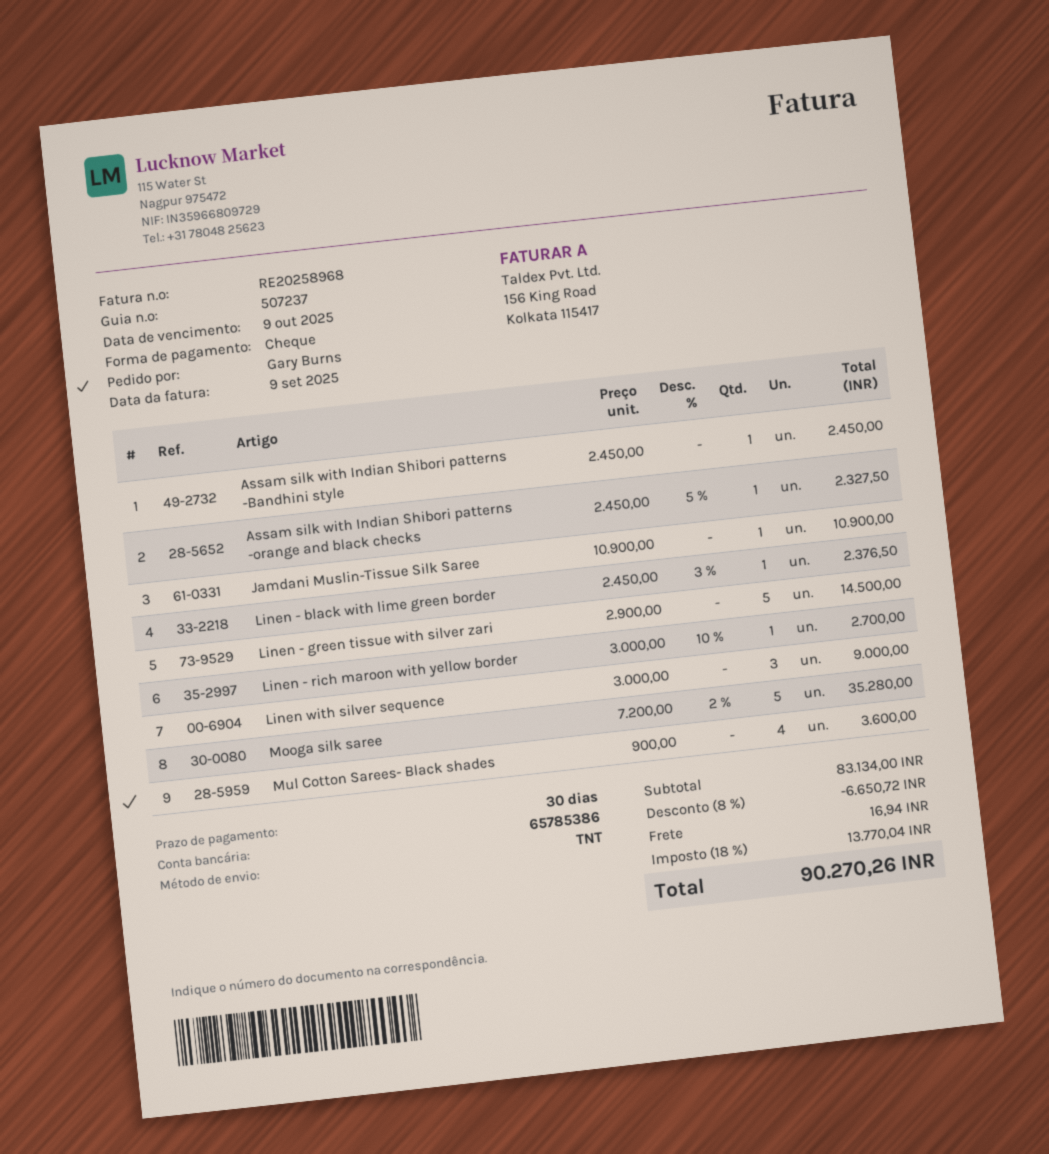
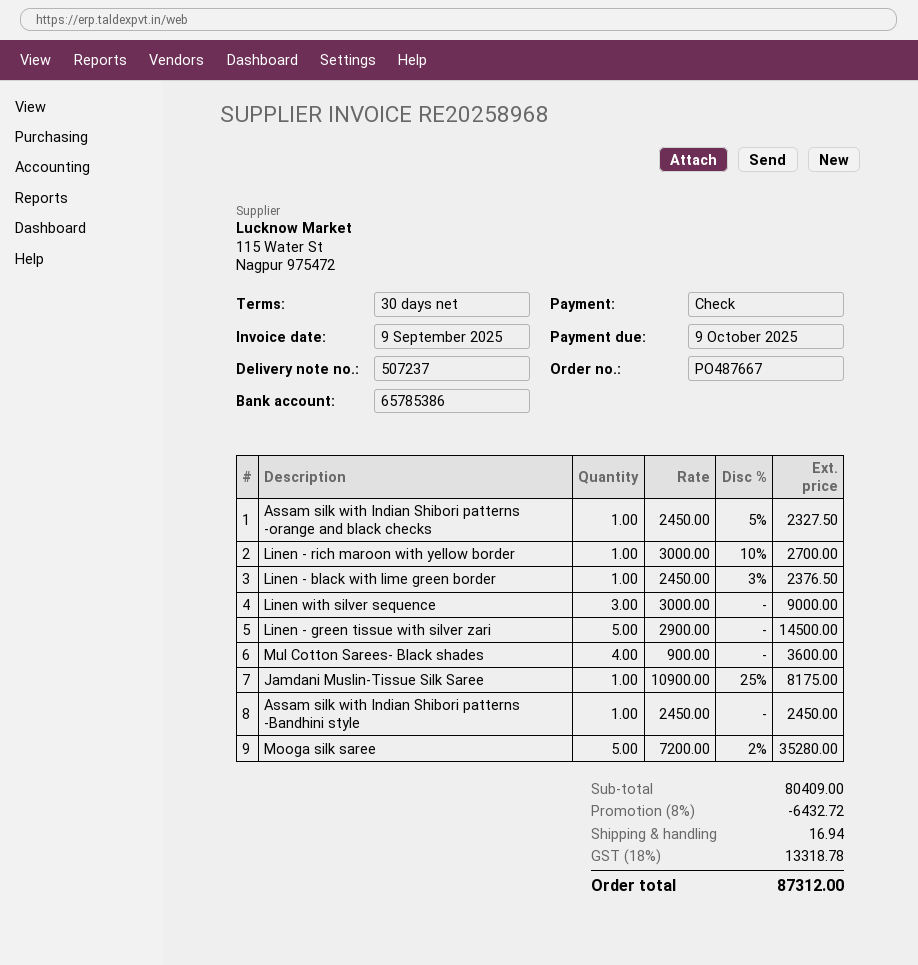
Jamdani Muslin-Tissue Silk Saree: 1 x 10900.00 = 10900.00 -> 1 x 10900.00 - 25% = 8175.00
subtotal: 83134.00 -> 80409.00
discount: 8% = 6650.72 -> 8% = 6432.72
tax: 18% = 13770.04 -> 18% = 13318.78
total: 90270.26 -> 87312.00

